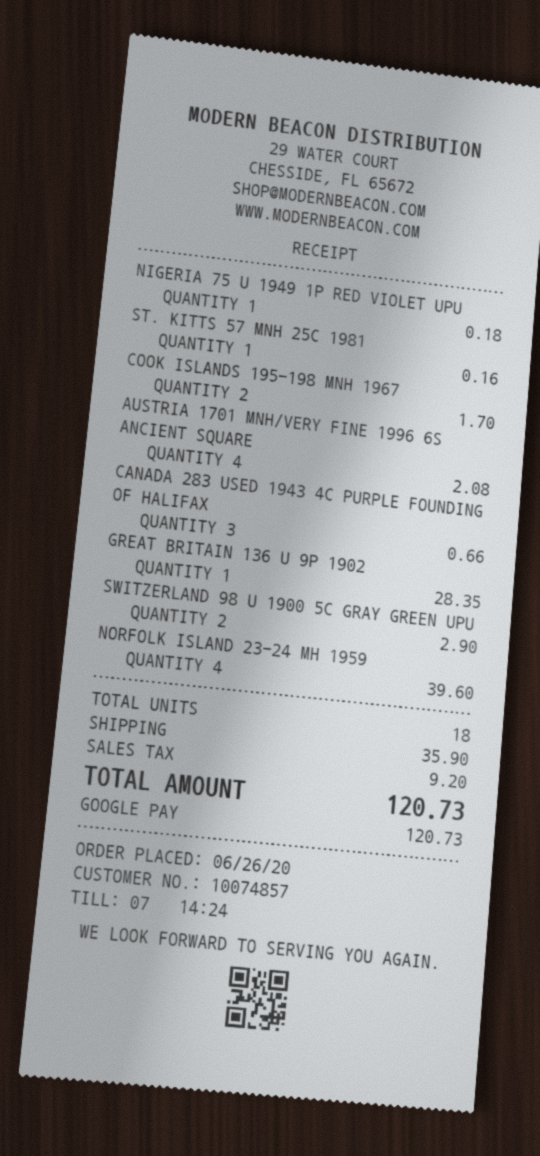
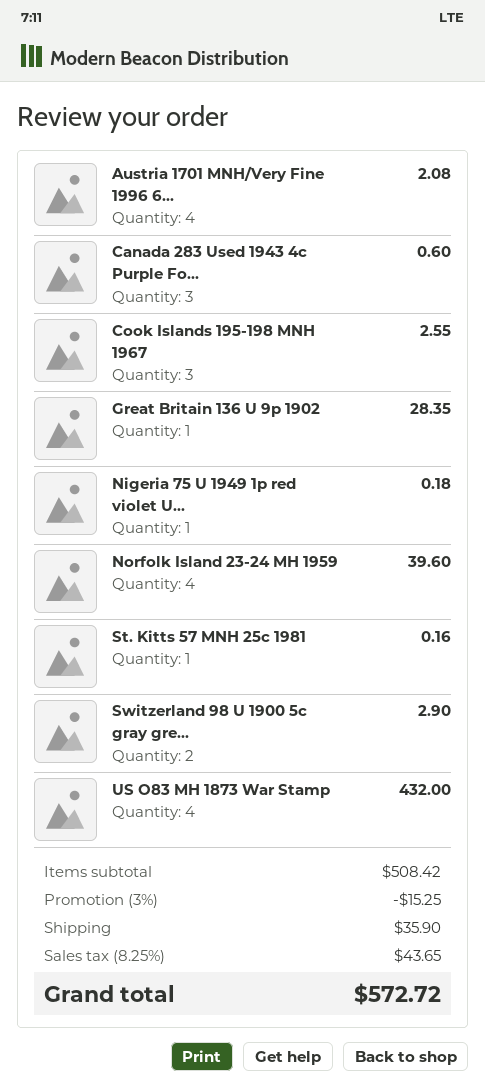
COOK ISLANDS 195-198 MNH 1967: 2 for 1.70 -> 3 for 2.55
CANADA 283 USED 1943 4C PURPLE FOUNDING OF HALIFAX: 3 for 0.66 -> 3 for 0.60
US O83 MH 1873 War Stamp: none -> 4 for 432.00
discount: none -> 3% = 15.25
tax: 9.20 -> 43.65
total: 120.73 -> 572.72

